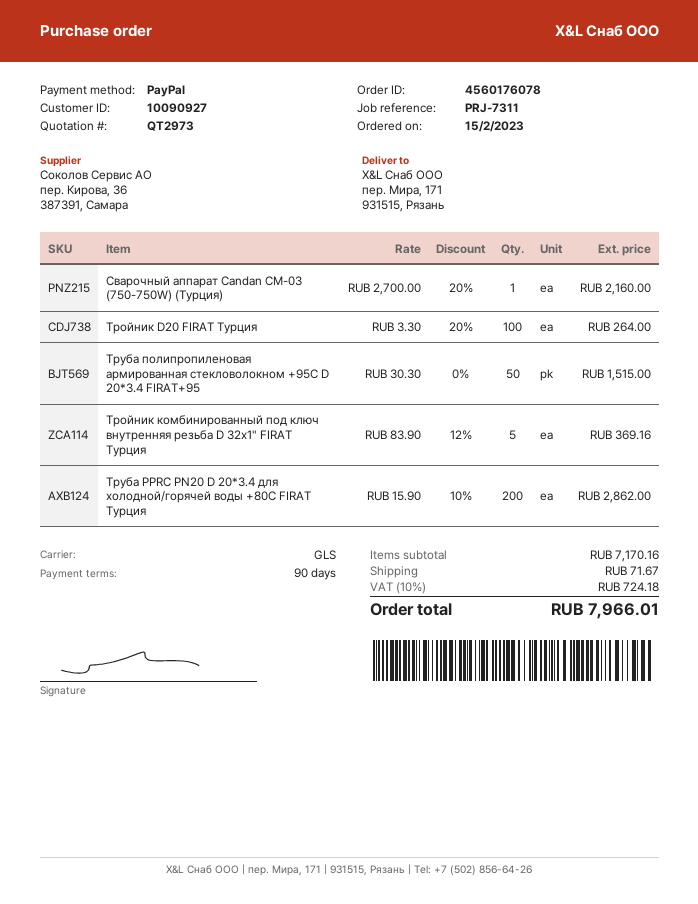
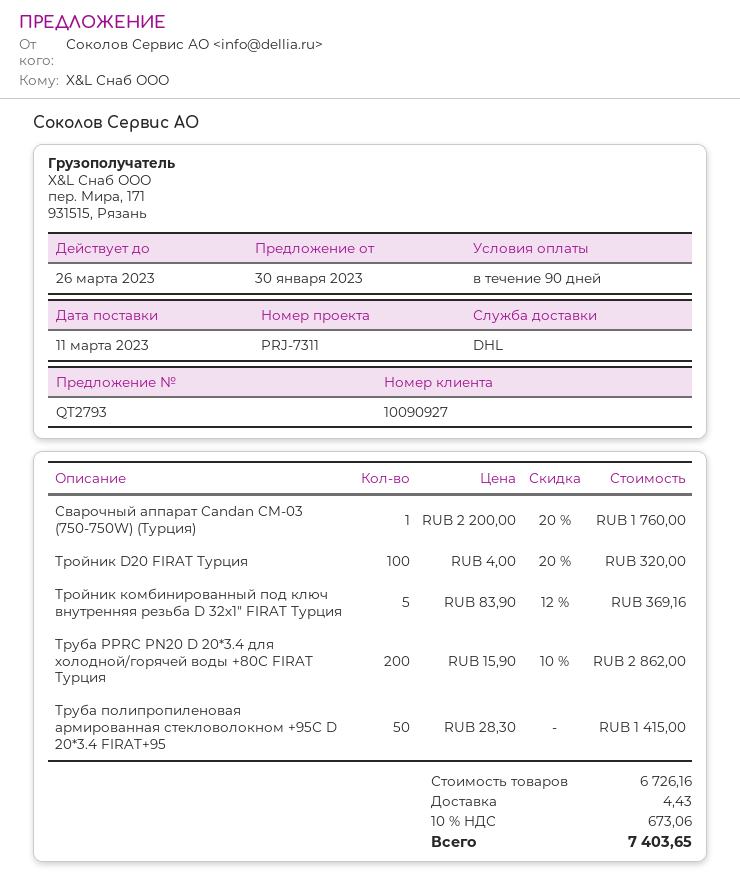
quote number: QT2973 -> QT2793
shipping method: GLS -> DHL
Сварочный аппарат Candan CM-03 (750-750W) (Турция): 1 x 2700.00 - 20% = 2160.00 -> 1 x 2200.00 - 20% = 1760.00
Тройник D20 FIRAT Турция: 100 x 3.30 - 20% = 264.00 -> 100 x 4.00 - 20% = 320.00
Труба полипропиленовая армированная стекловолокном +95С D 20*3.4 FIRAT+95: 50 x 30.30 = 1515.00 -> 50 x 28.30 = 1415.00
subtotal: 7170.16 -> 6726.16
shipping: 71.67 -> 4.43
tax: 10% = 724.18 -> 10% = 673.06
total: 7966.01 -> 7403.65

